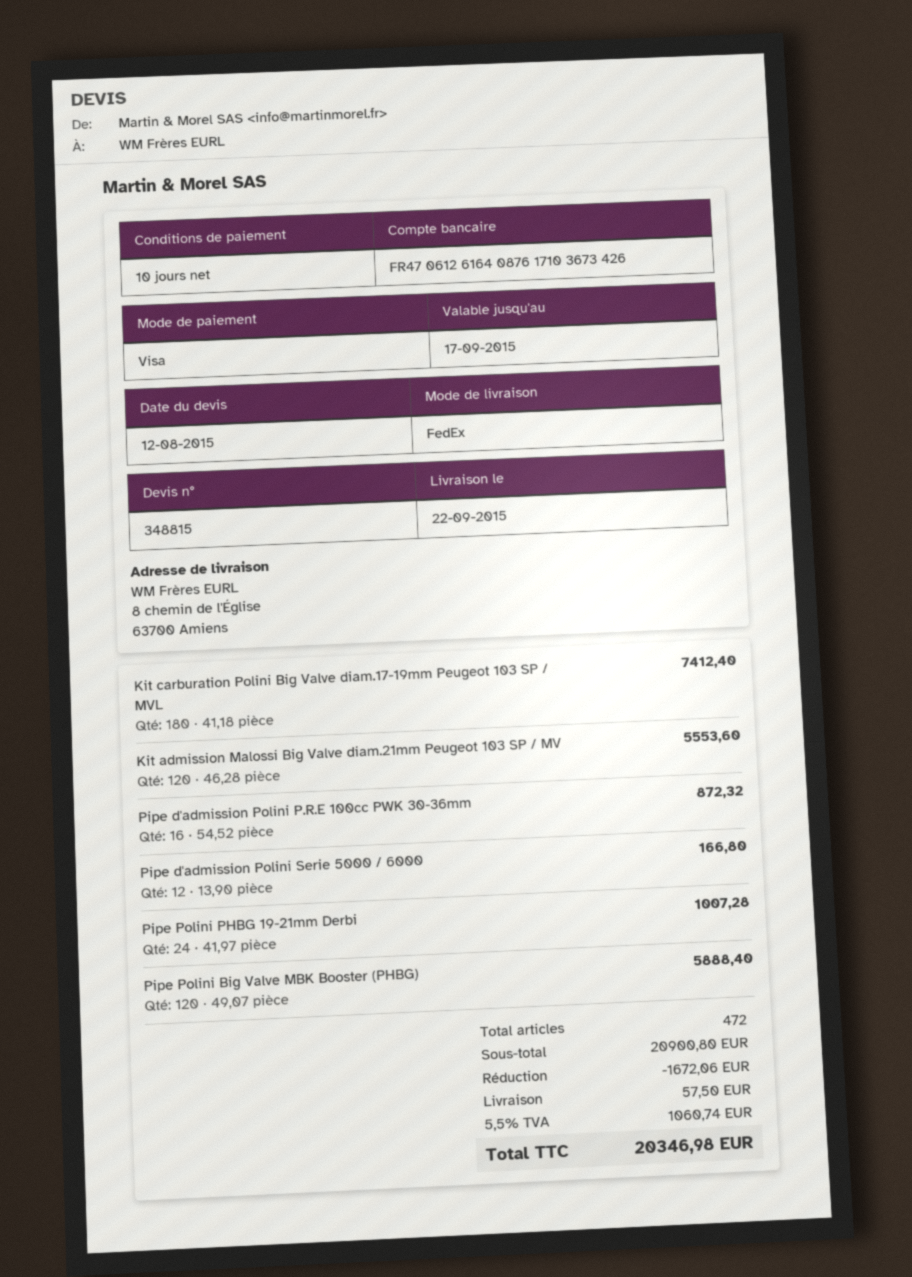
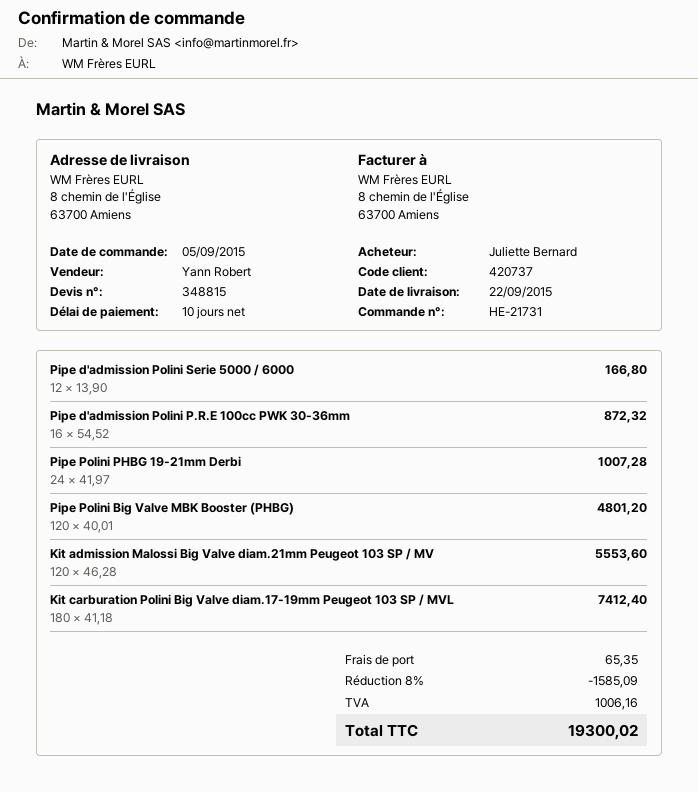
Pipe Polini Big Valve MBK Booster (PHBG): 120 x 49.07 = 5888.40 -> 120 x 40.01 = 4801.20
discount: 1672.06 -> 1585.09
shipping: 57.50 -> 65.35
tax: 1060.74 -> 1006.16
total: 20346.98 -> 19300.02

